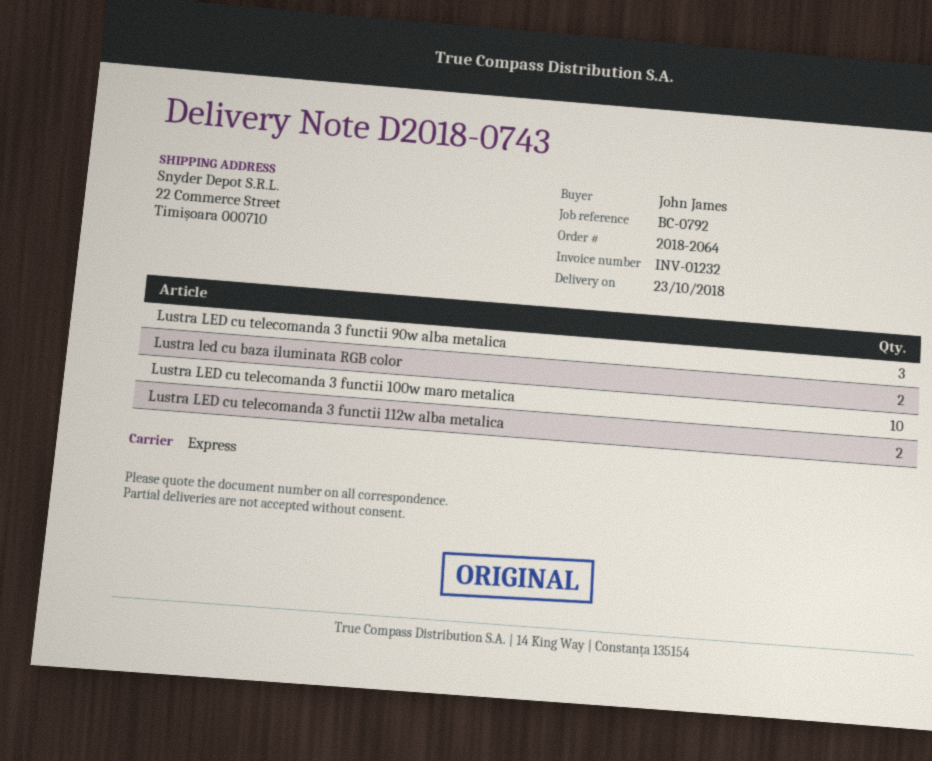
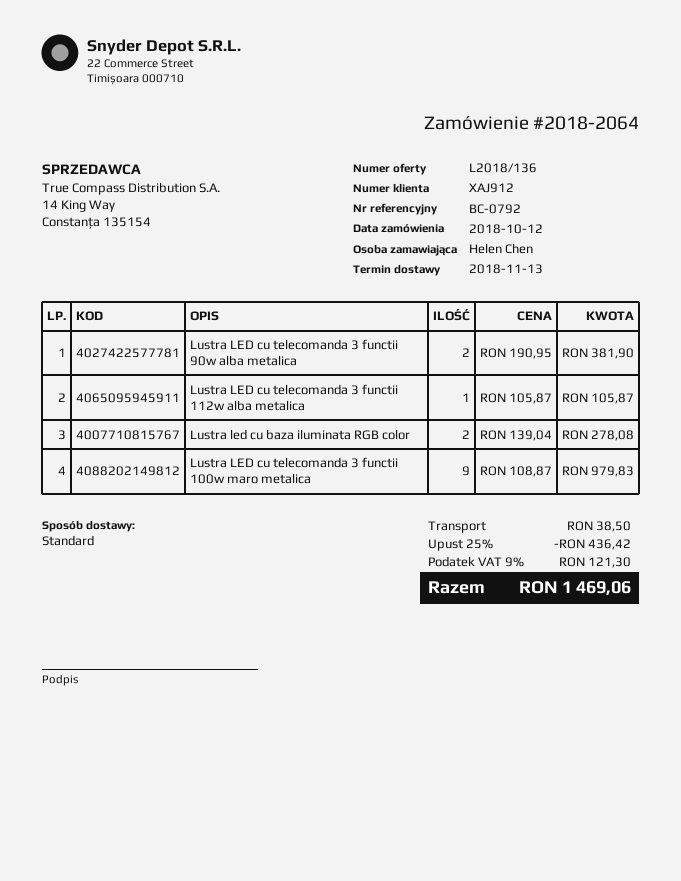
delivery date: 2018-10-23 -> 2018-11-13
ordered by: John James -> Helen Chen
shipping method: express -> standard
Lustra LED cu telecomanda 3 functii 90w alba metalica: 3 -> 2
Lustra LED cu telecomanda 3 functii 100w maro metalica: 10 -> 9
Lustra LED cu telecomanda 3 functii 112w alba metalica: 2 -> 1

